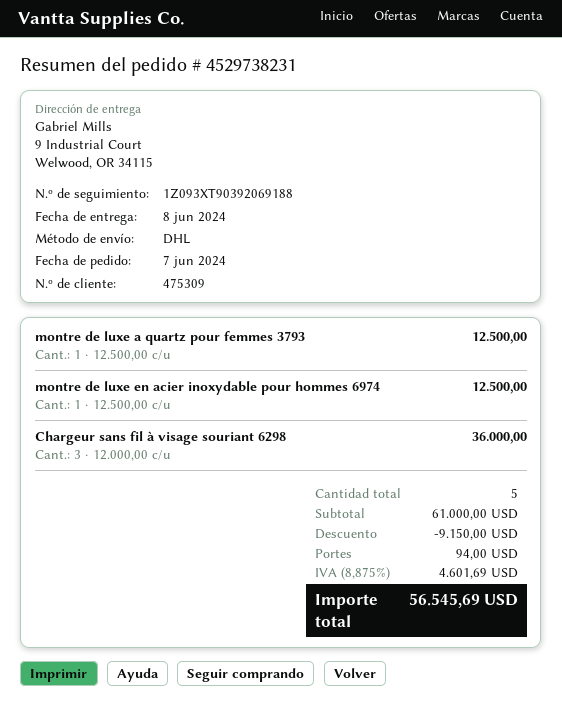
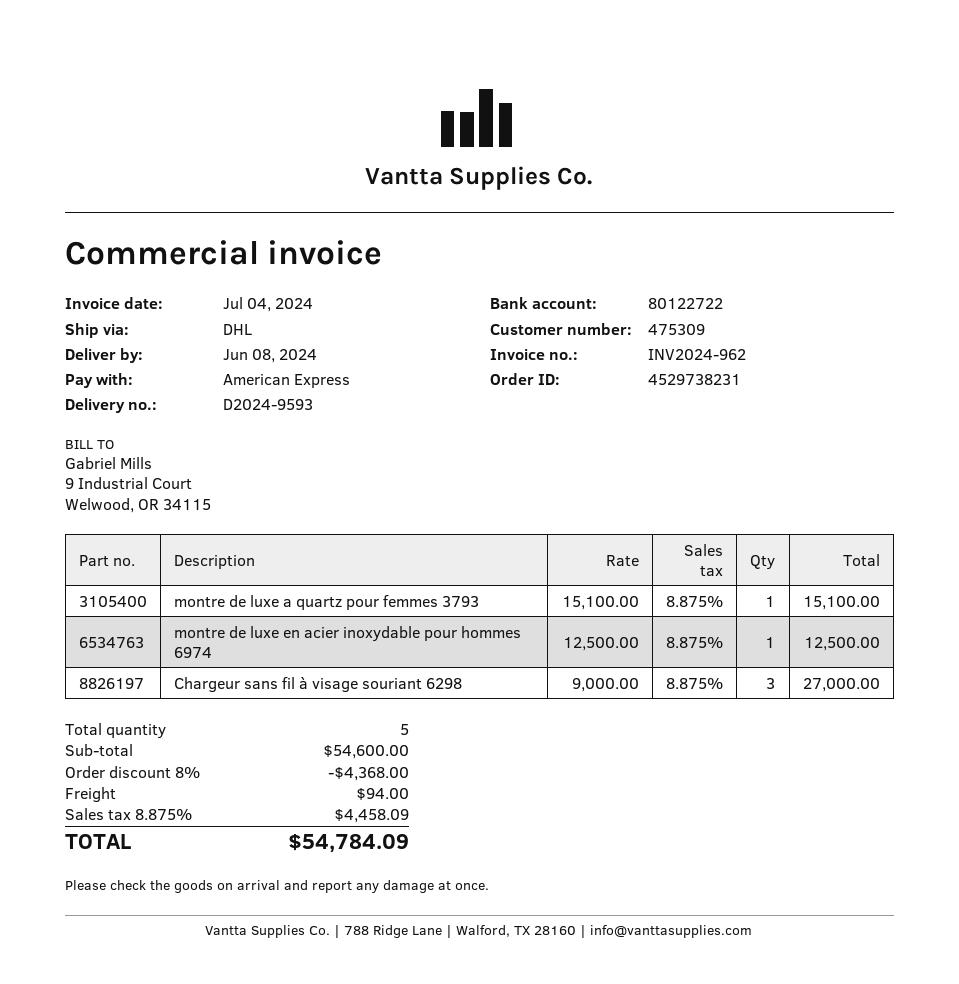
montre de luxe a quartz pour femmes 3793: 1 x 12500.00 = 12500.00 -> 1 x 15100.00 = 15100.00
Chargeur sans fil à visage souriant 6298: 3 x 12000.00 = 36000.00 -> 3 x 9000.00 = 27000.00
subtotal: 61000.00 -> 54600.00
discount: 9150.00 -> 4368.00
tax: 8.875% = 4601.69 -> 8.875% = 4458.09
total: 56545.69 -> 54784.09

